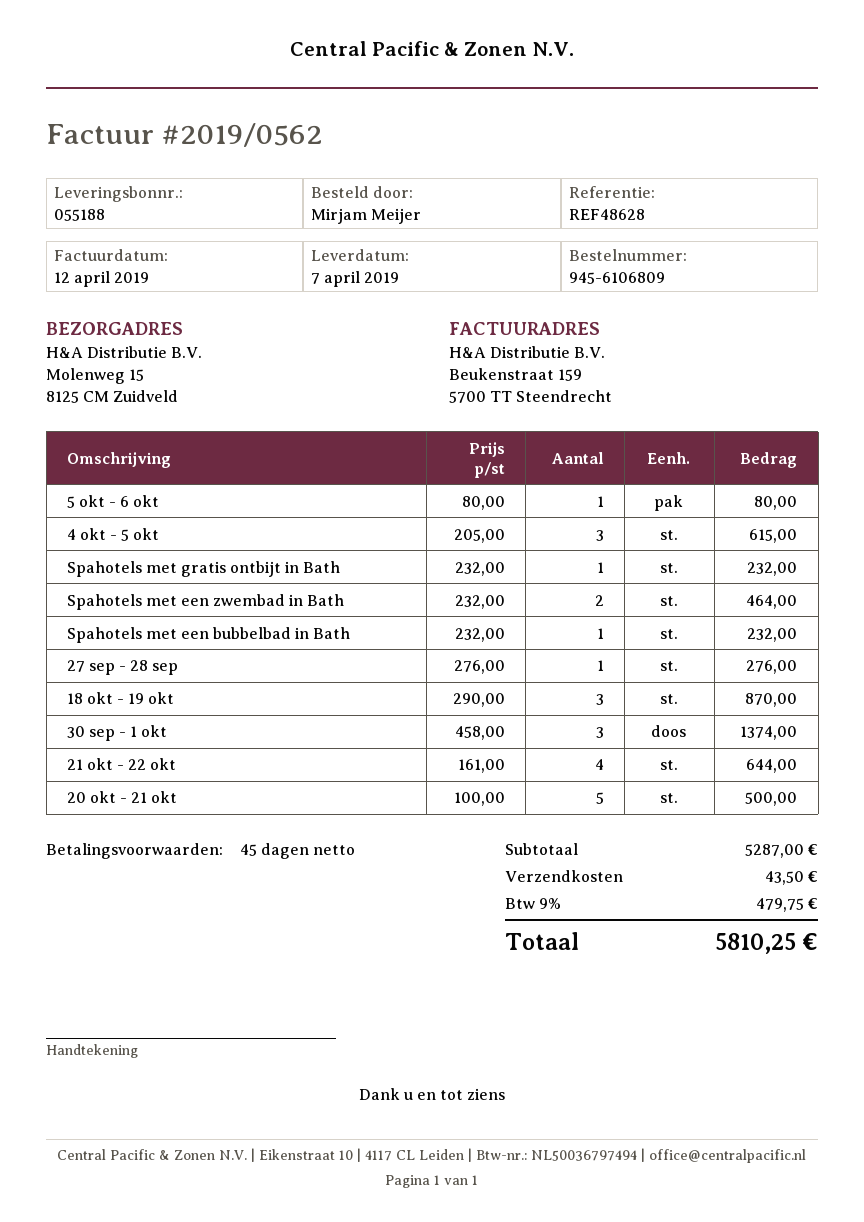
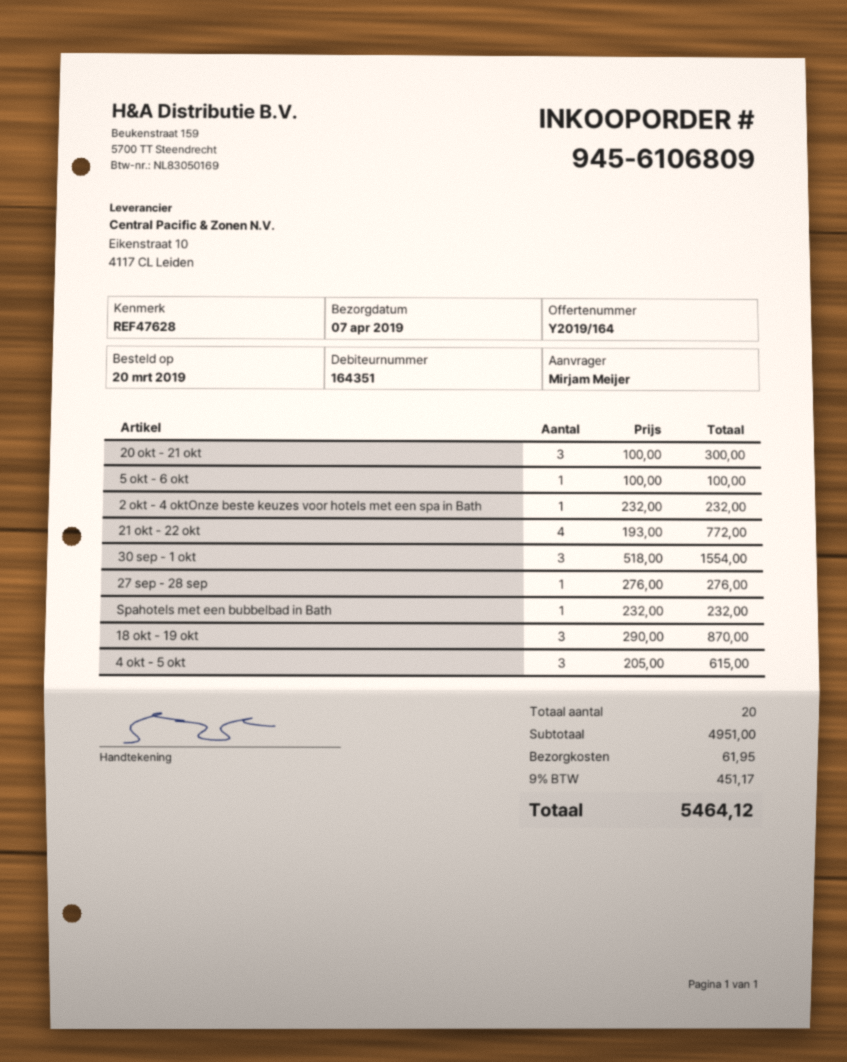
reference: REF48628 -> REF47628
5 okt - 6 okt: 1 x 80.00 = 80.00 -> 1 x 100.00 = 100.00
Spahotels met gratis ontbijt in Bath: 1 x 232.00 = 232.00 -> none
Spahotels met een zwembad in Bath: 2 x 232.00 = 464.00 -> none
30 sep - 1 okt: 3 x 458.00 = 1374.00 -> 3 x 518.00 = 1554.00
21 okt - 22 okt: 4 x 161.00 = 644.00 -> 4 x 193.00 = 772.00
20 okt - 21 okt: 5 x 100.00 = 500.00 -> 3 x 100.00 = 300.00
2 okt - 4 oktOnze beste keuzes voor hotels met een spa in Bath: none -> 1 x 232.00 = 232.00
subtotal: 5287.00 -> 4951.00
shipping: 43.50 -> 61.95
tax: 9% = 479.75 -> 9% = 451.17
total: 5810.25 -> 5464.12

